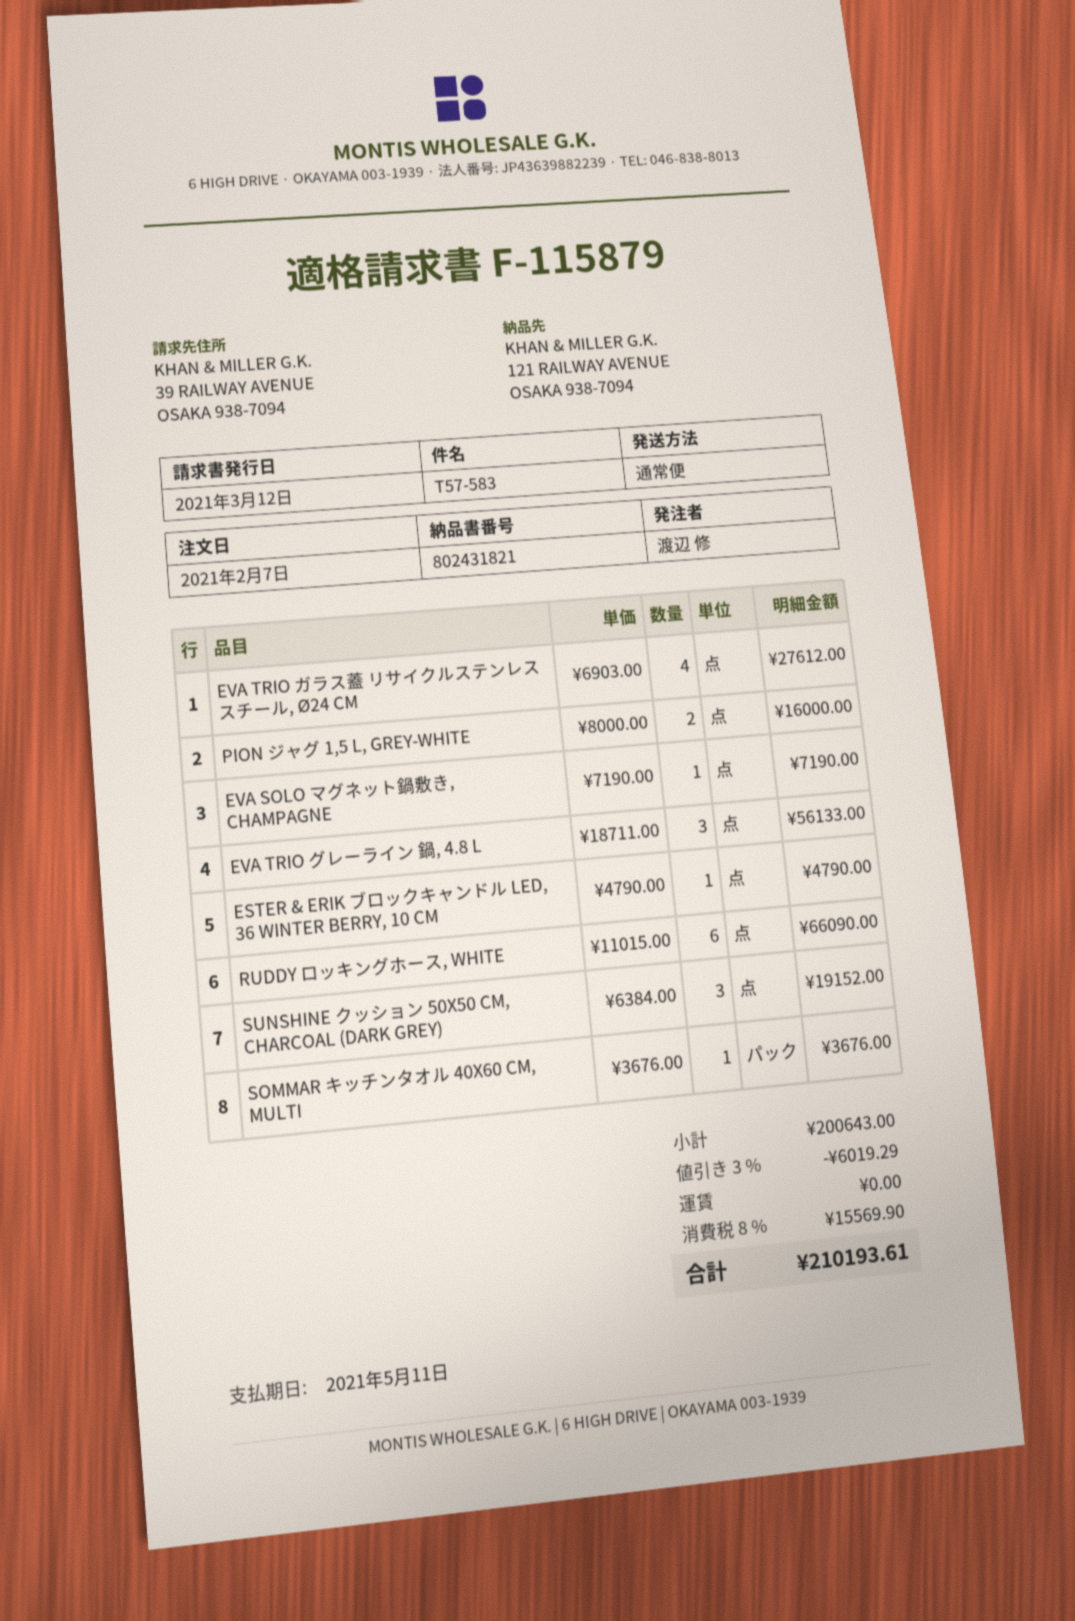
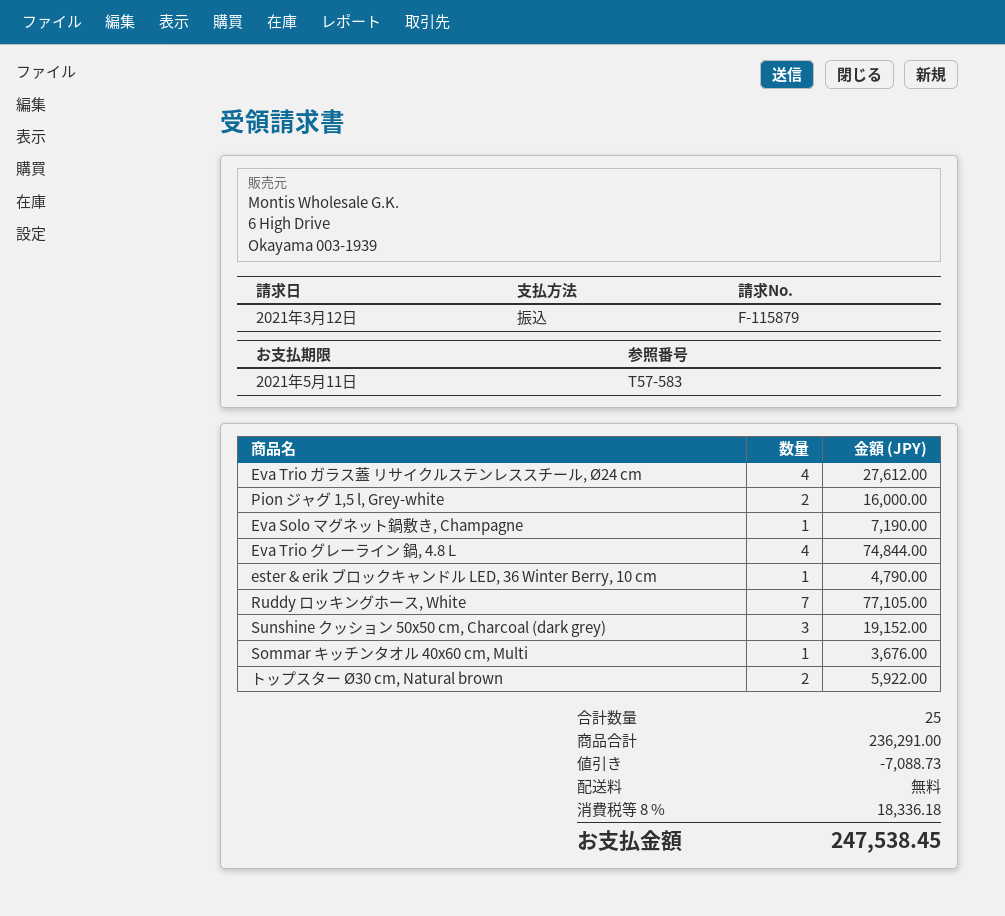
EVA TRIO グレーライン 鍋, 4.8 L: 3 for 56133.00 -> 4 for 74844.00
RUDDY ロッキングホース, WHITE: 6 for 66090.00 -> 7 for 77105.00
トップスター Ø30 cm, Natural brown: none -> 2 for 5922.00
subtotal: 200643.00 -> 236291.00
discount: 6019.29 -> 7088.73
tax: 8% = 15569.90 -> 8% = 18336.18
total: 210193.61 -> 247538.45

